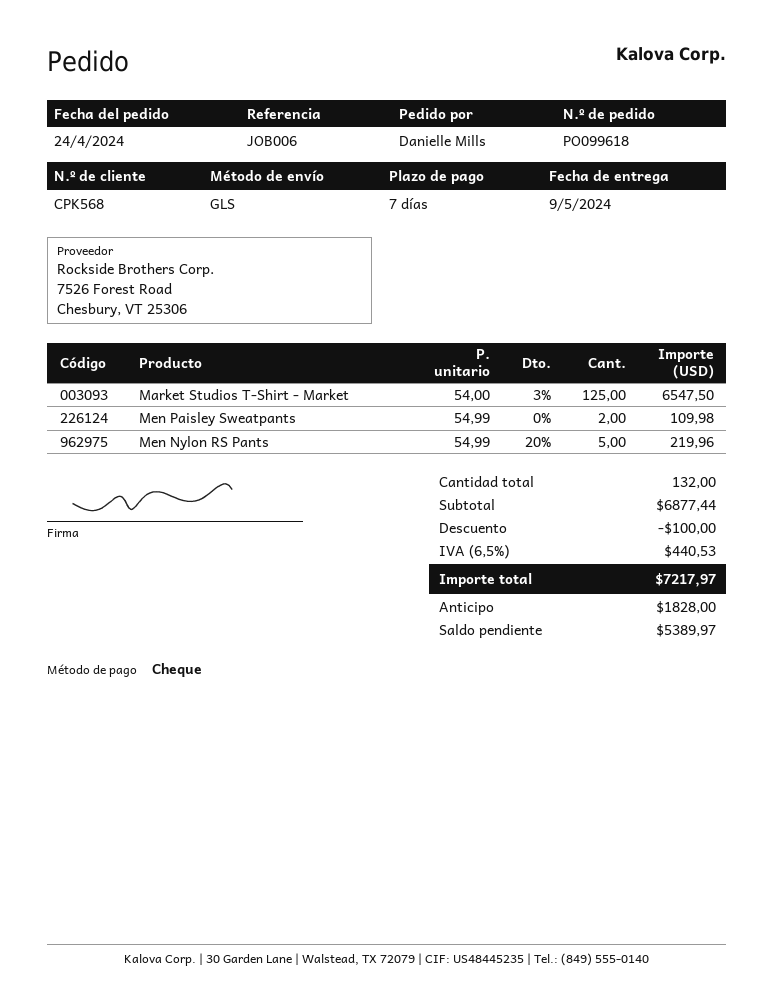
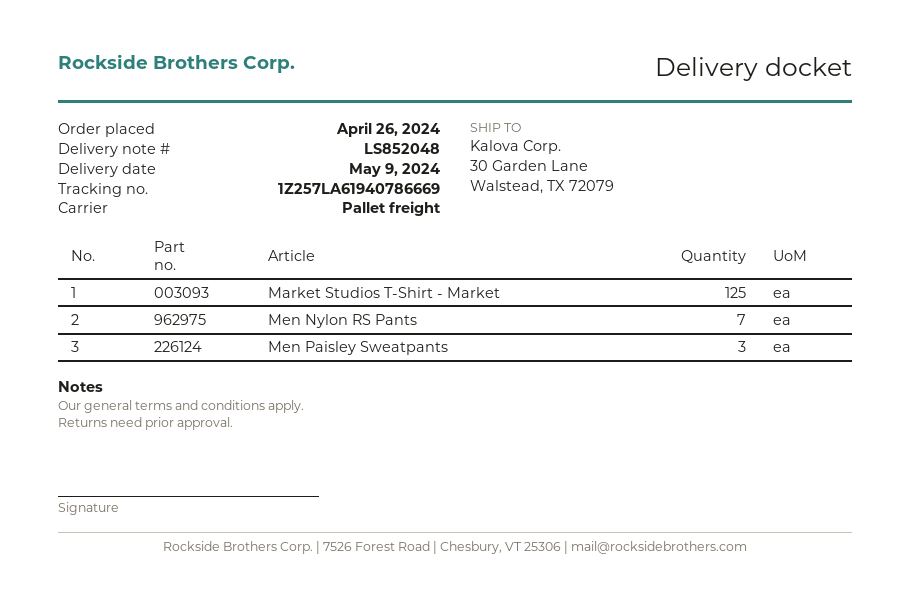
order date: 2024-04-24 -> 2024-04-26
shipping method: GLS -> pallet freight
Men Paisley Sweatpants: 2 -> 3
Men Nylon RS Pants: 5 -> 7

